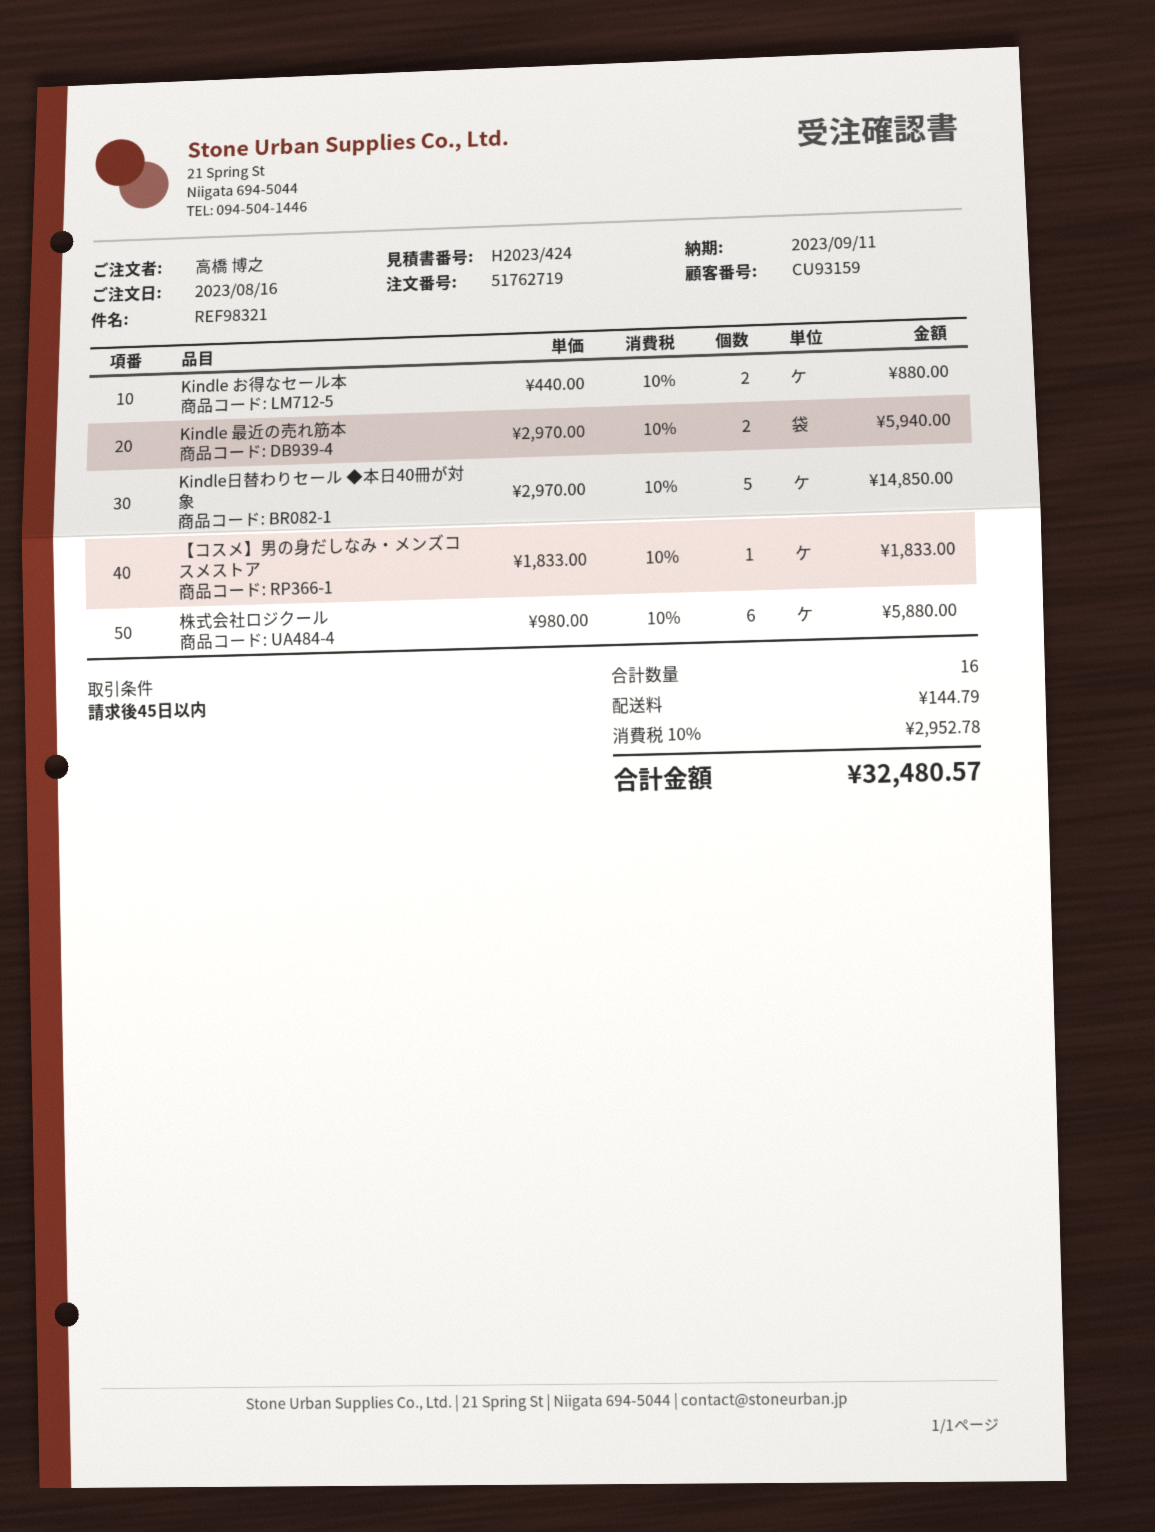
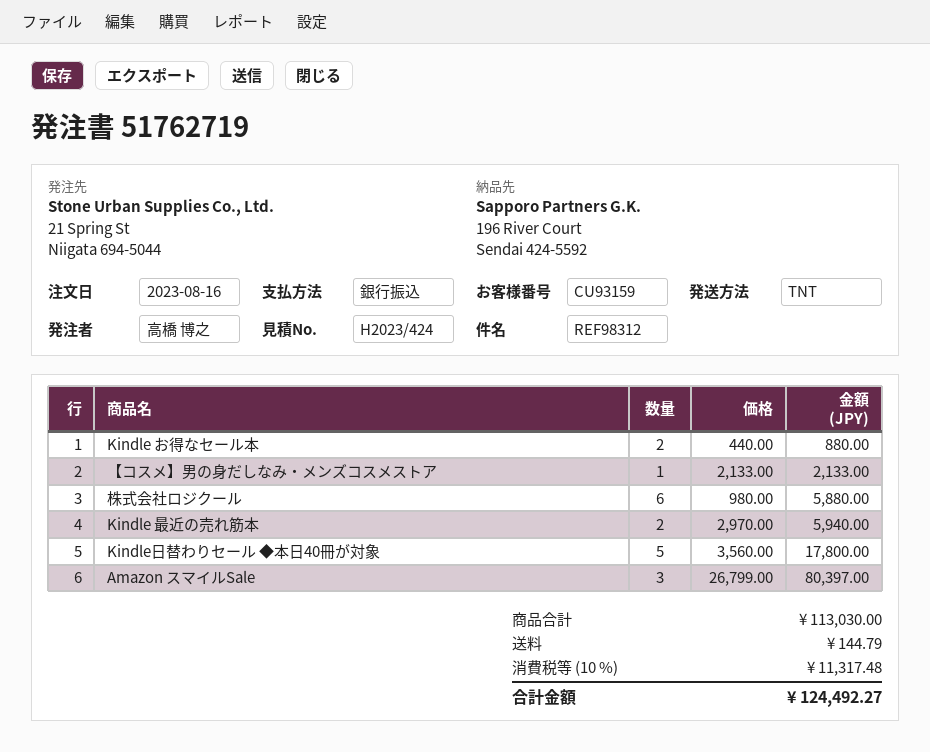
reference: REF98321 -> REF98312
Kindle日替わりセール ◆本日40冊が対象: 5 x 2970.00 = 14850.00 -> 5 x 3560.00 = 17800.00
【コスメ】男の身だしなみ・メンズコスメストア: 1 x 1833.00 = 1833.00 -> 1 x 2133.00 = 2133.00
Amazon スマイルSale: none -> 3 x 26799.00 = 80397.00
tax: 10% = 2952.78 -> 10% = 11317.48
total: 32480.57 -> 124492.27

